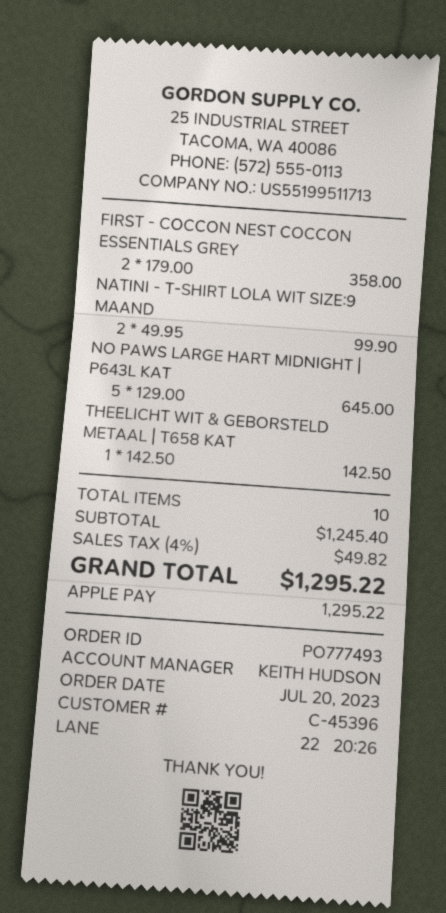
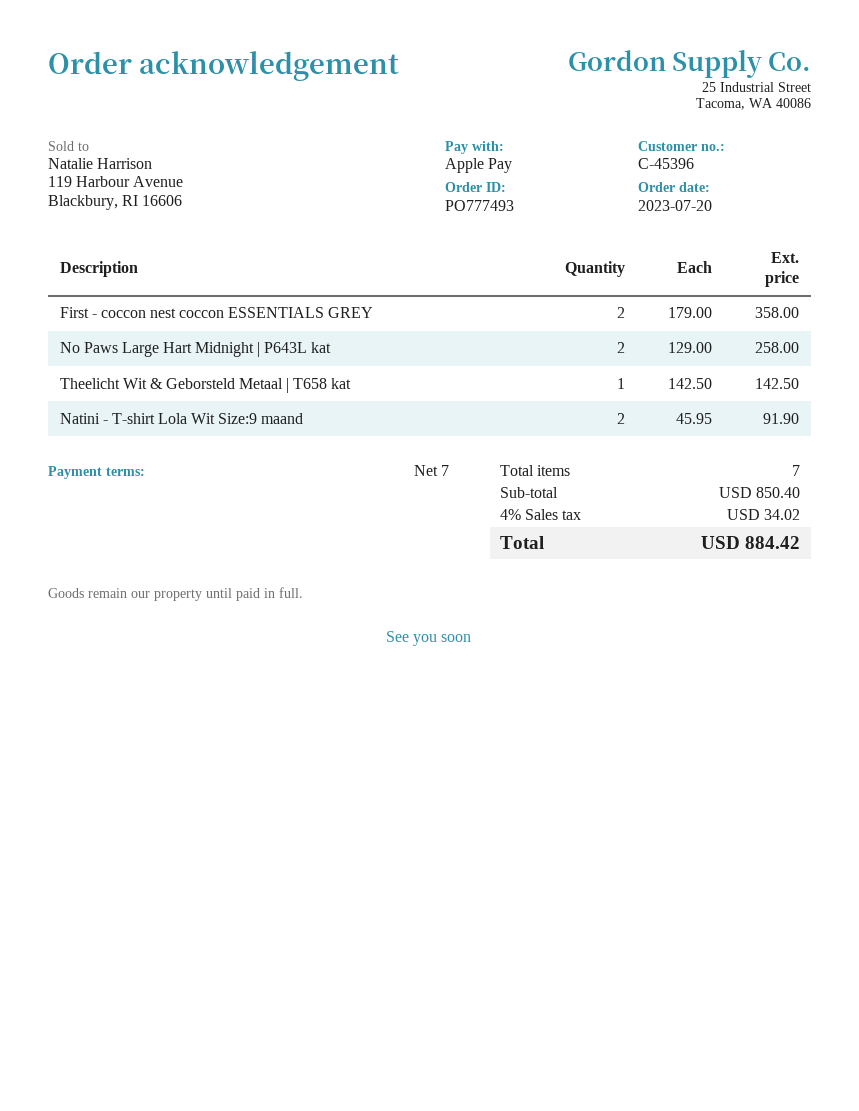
NATINI - T-SHIRT LOLA WIT SIZE:9 MAAND: 2 x 49.95 = 99.90 -> 2 x 45.95 = 91.90
NO PAWS LARGE HART MIDNIGHT | P643L KAT: 5 x 129.00 = 645.00 -> 2 x 129.00 = 258.00
total quantity: 10 -> 7
subtotal: 1245.40 -> 850.40
tax: 4% = 49.82 -> 4% = 34.02
total: 1295.22 -> 884.42

